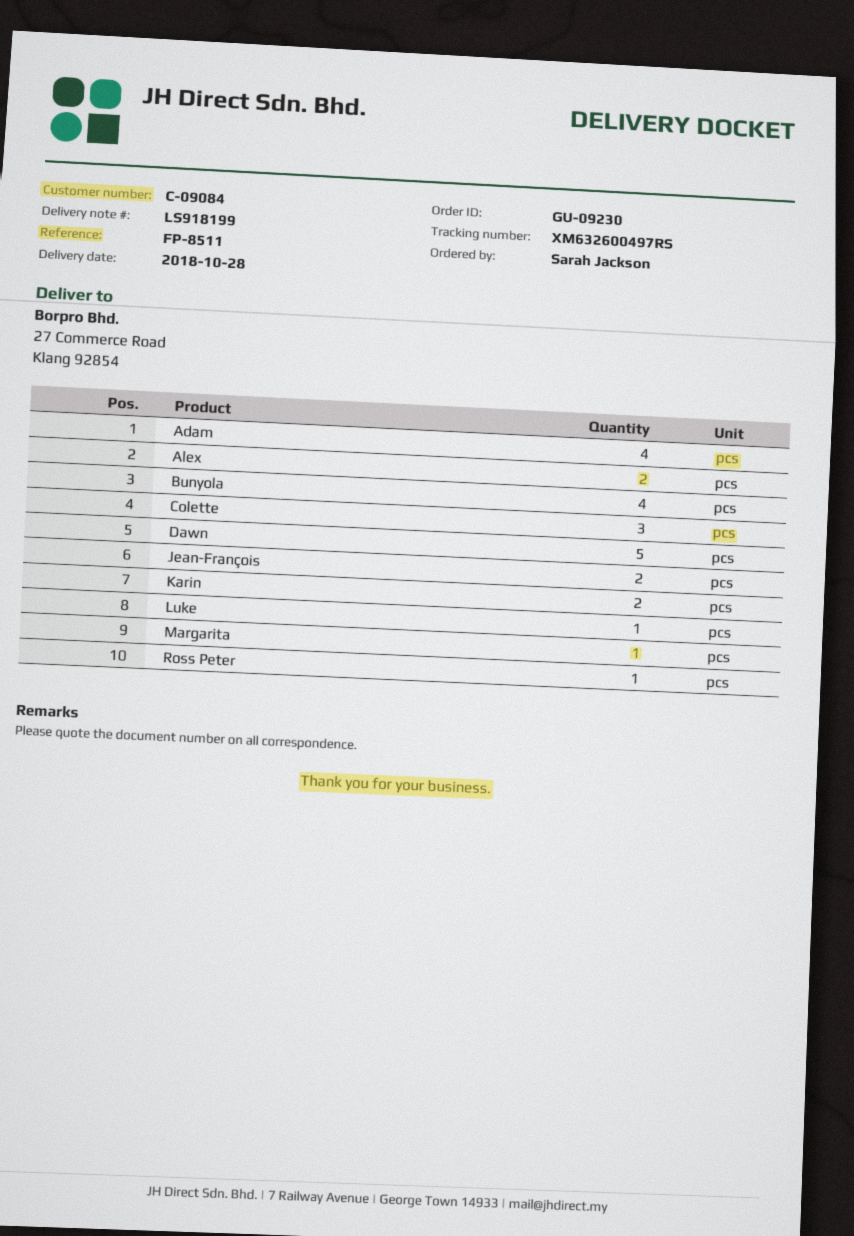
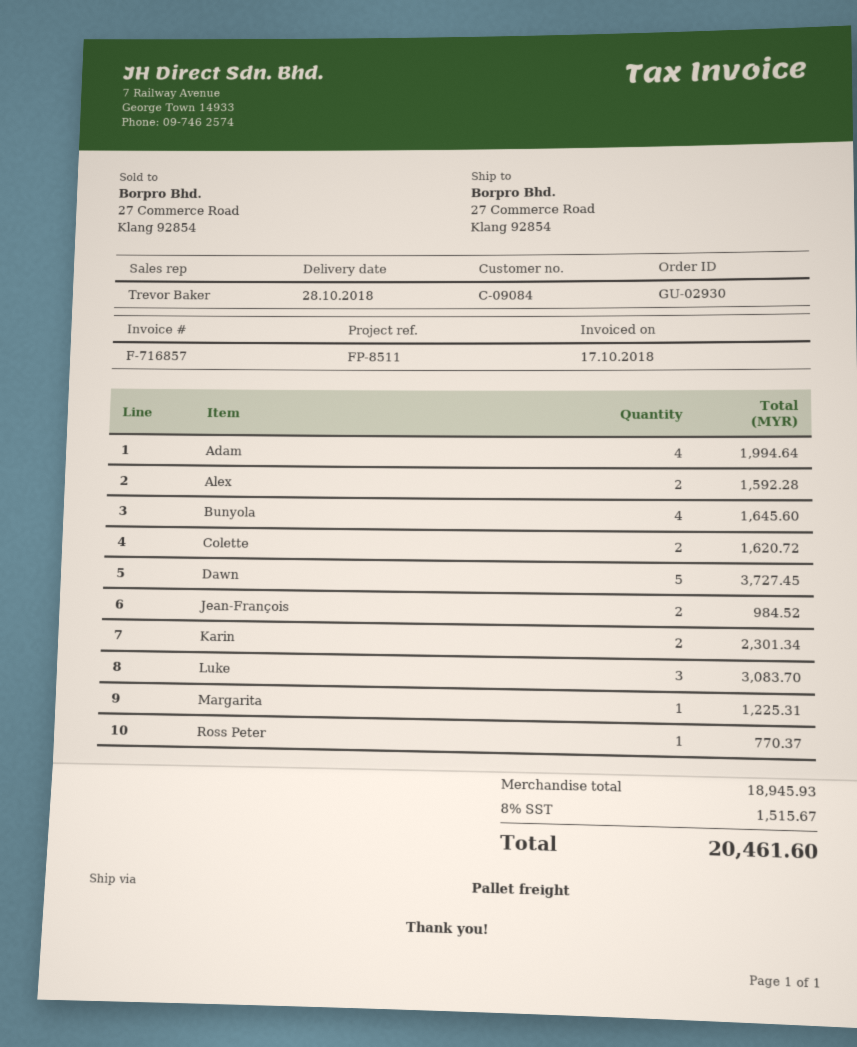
order number: GU-09230 -> GU-02930
Colette: 3 -> 2
Luke: 1 -> 3

